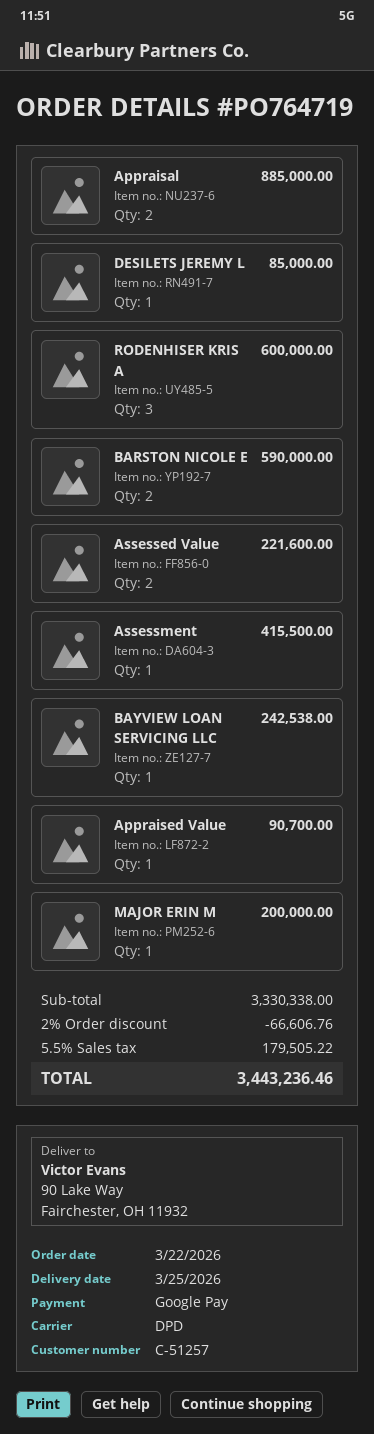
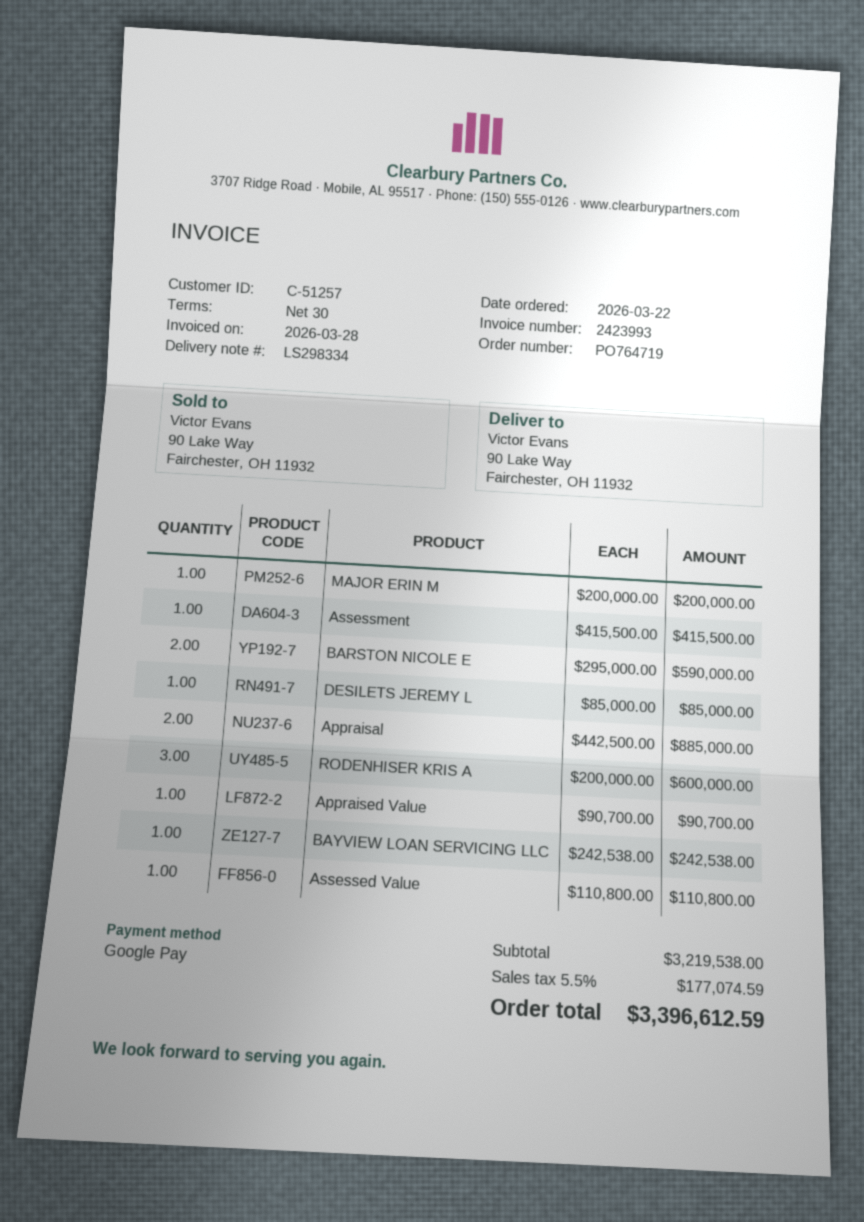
Assessed Value: 2 for 221600.00 -> 1 for 110800.00
subtotal: 3330338.00 -> 3219538.00
discount: 2% = 66606.76 -> none
tax: 5.5% = 179505.22 -> 5.5% = 177074.59
total: 3443236.46 -> 3396612.59

